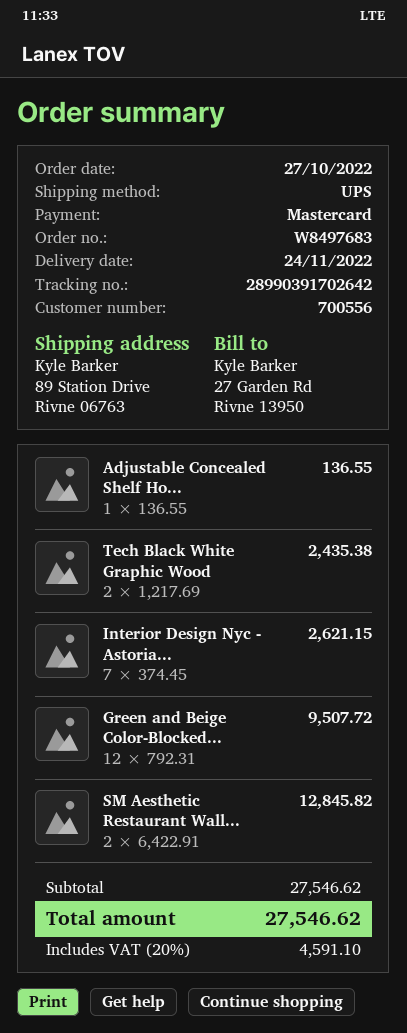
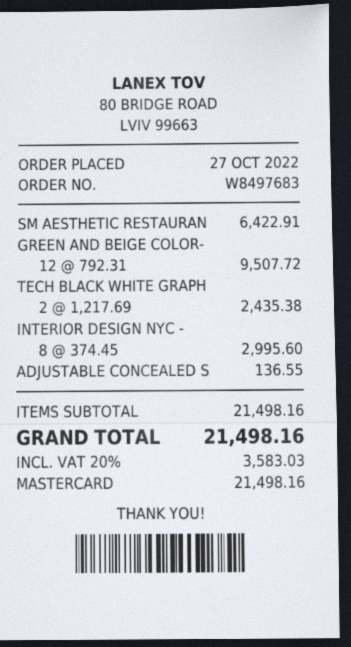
Interior Design Nyc - Astoria...: 7 x 374.45 = 2621.15 -> 8 x 374.45 = 2995.60
SM Aesthetic Restaurant Wall...: 2 x 6422.91 = 12845.82 -> 1 x 6422.91 = 6422.91
subtotal: 27546.62 -> 21498.16
tax: 20% = 4591.10 -> 20% = 3583.03
total: 27546.62 -> 21498.16

